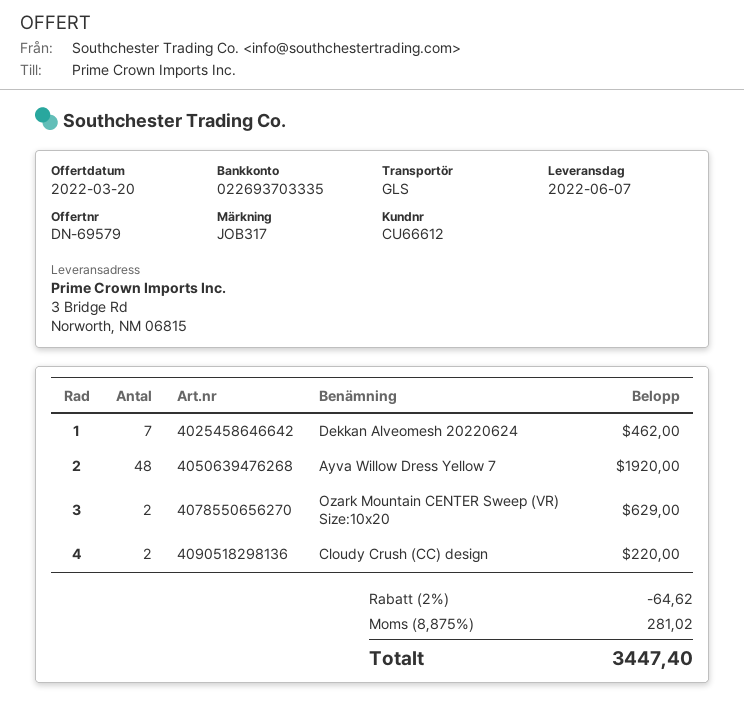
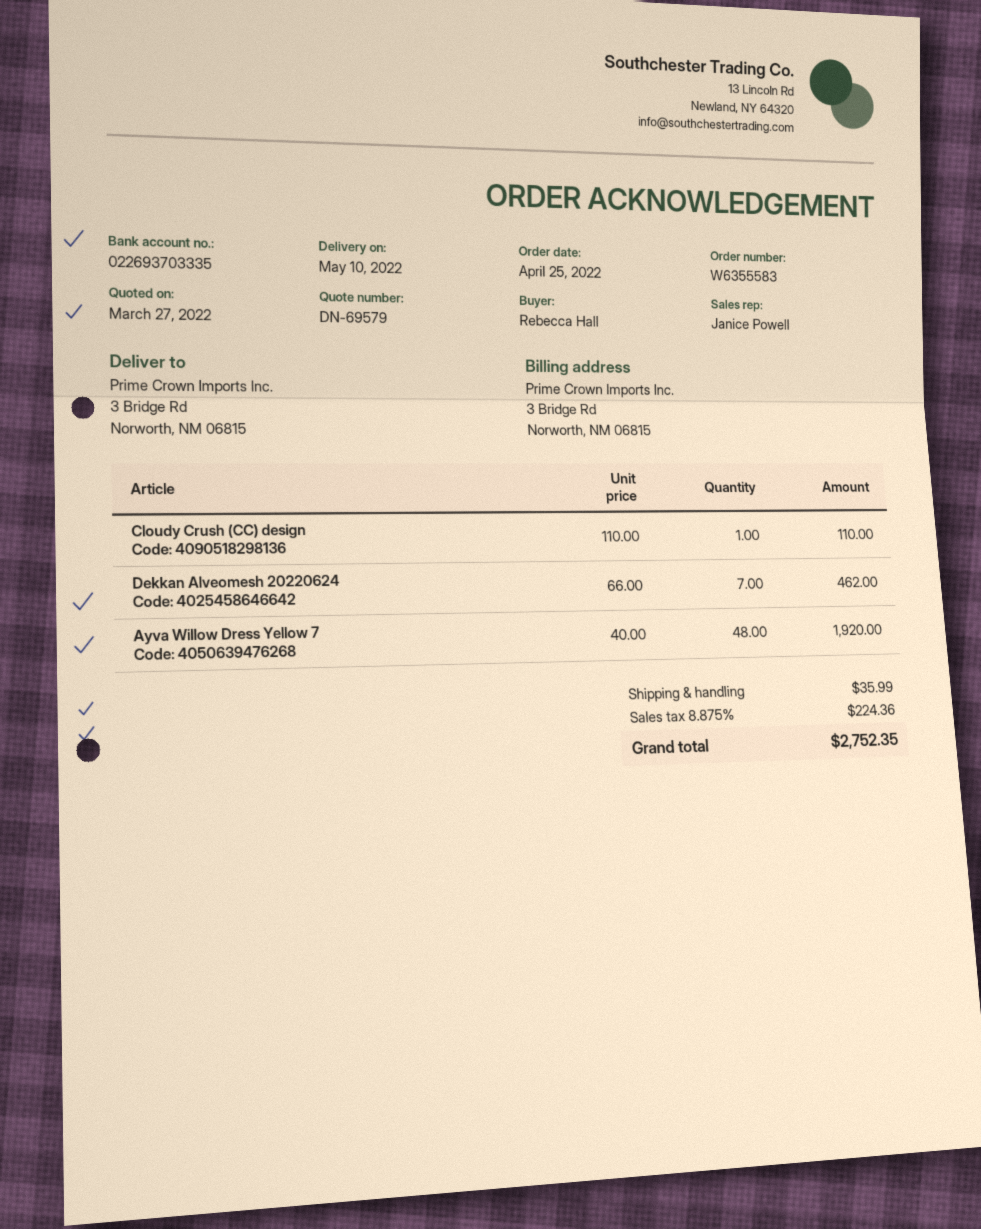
quote date: 2022-03-20 -> 2022-03-27
delivery date: 2022-06-07 -> 2022-05-10
Ozark Mountain CENTER Sweep (VR) Size:10x20: 2 for 629.00 -> none
Cloudy Crush (CC) design: 2 for 220.00 -> 1 for 110.00
discount: 2% = 64.62 -> none
shipping: none -> 35.99
tax: 8.875% = 281.02 -> 8.875% = 224.36
total: 3447.40 -> 2752.35

